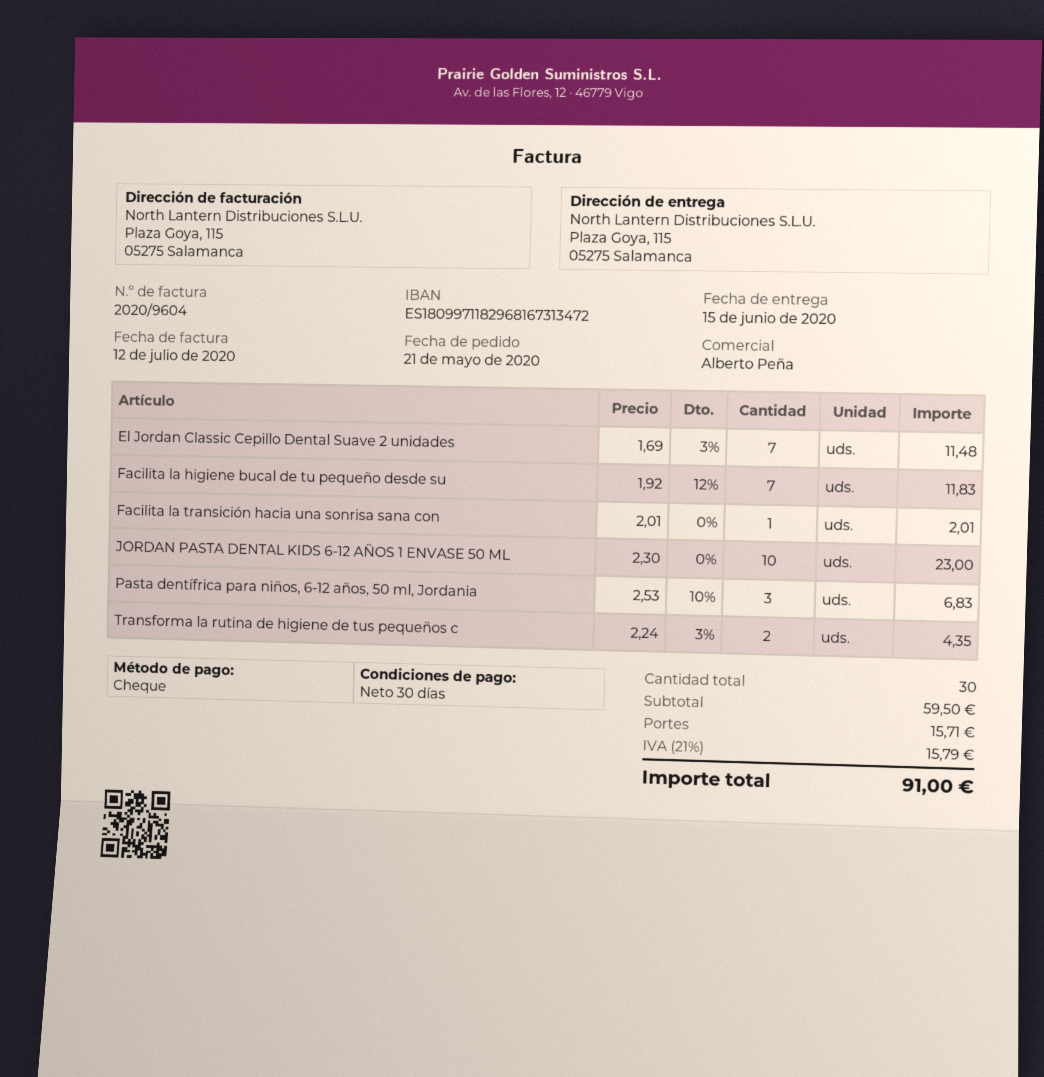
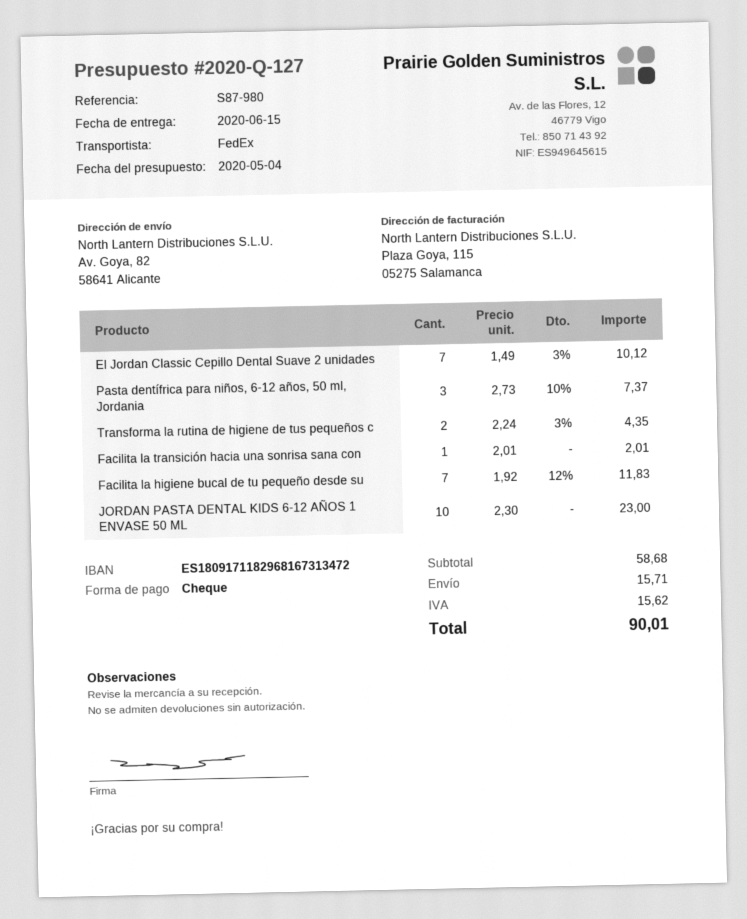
bank account: ES1809971182968167313472 -> ES1809171182968167313472
ship to: Plaza Goya, 115, 05275 Salamanca -> Av. Goya, 82, 58641 Alicante
El Jordan Classic Cepillo Dental Suave 2 unidades: 7 x 1.69 - 3% = 11.48 -> 7 x 1.49 - 3% = 10.12
Pasta dentífrica para niños, 6-12 años, 50 ml, Jordania: 3 x 2.53 - 10% = 6.83 -> 3 x 2.73 - 10% = 7.37
subtotal: 59.50 -> 58.68
tax: 15.79 -> 15.62
total: 91.00 -> 90.01

